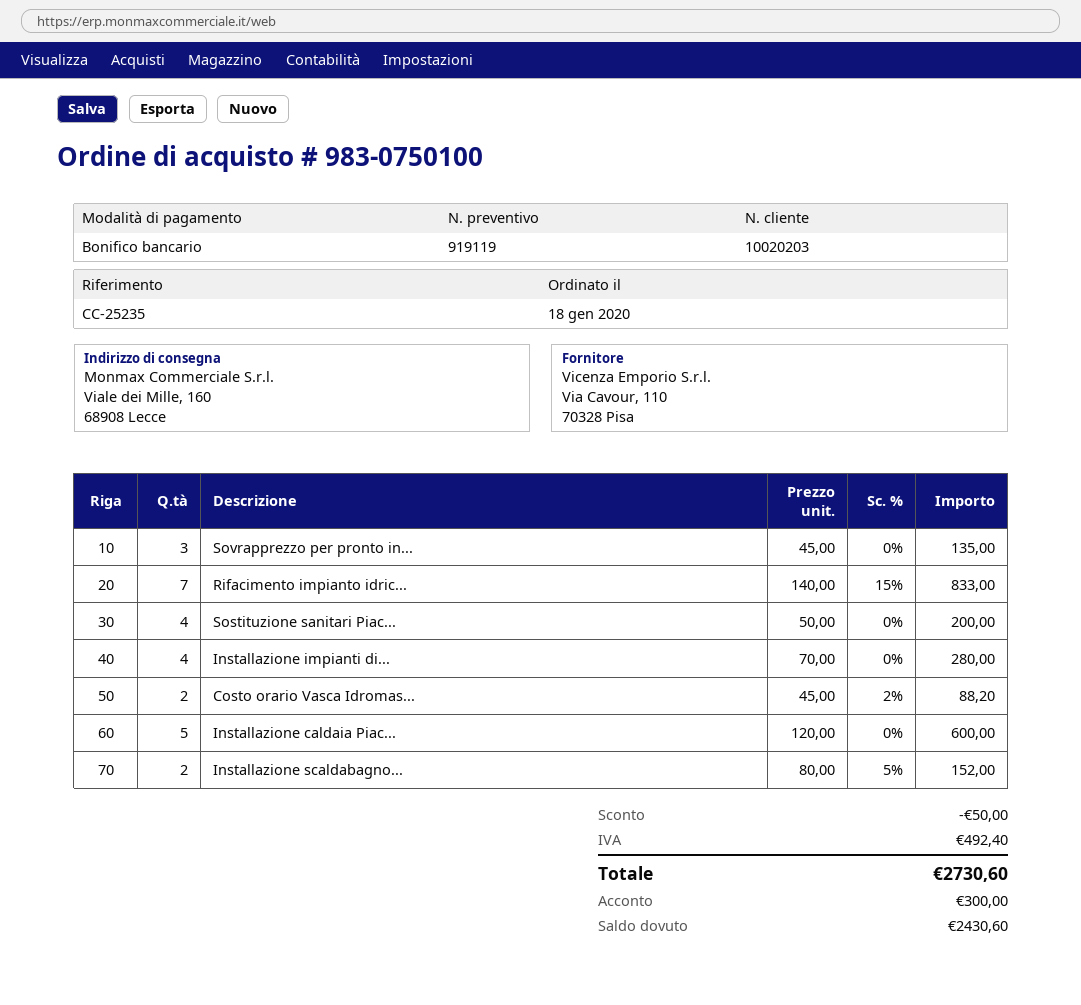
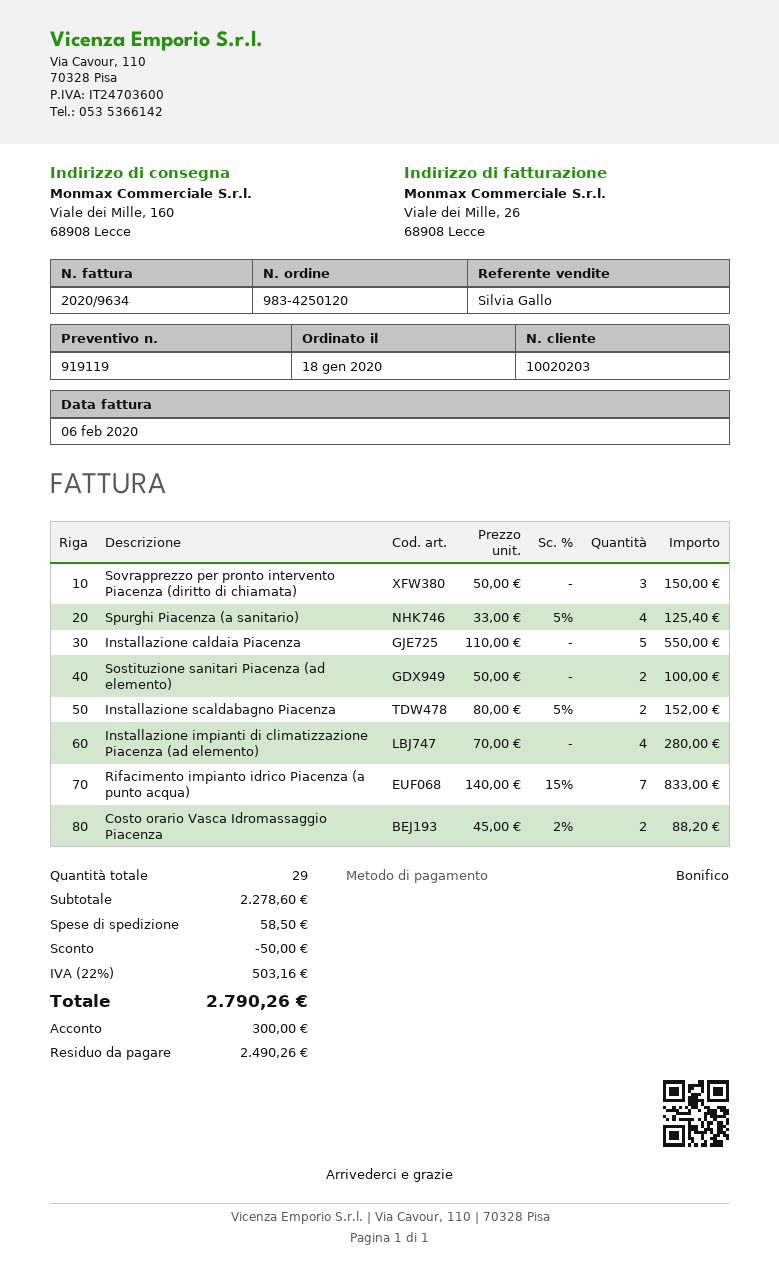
order number: 983-0750100 -> 983-4250120
Sovrapprezzo per pronto in...: 3 x 45.00 = 135.00 -> 3 x 50.00 = 150.00
Sostituzione sanitari Piac...: 4 x 50.00 = 200.00 -> 2 x 50.00 = 100.00
Installazione caldaia Piac...: 5 x 120.00 = 600.00 -> 5 x 110.00 = 550.00
Spurghi Piacenza (a sanitario): none -> 4 x 33.00 - 5% = 125.40
shipping: none -> 58.50
tax: 492.40 -> 503.16
total: 2730.60 -> 2790.26
balance: 2430.60 -> 2490.26

